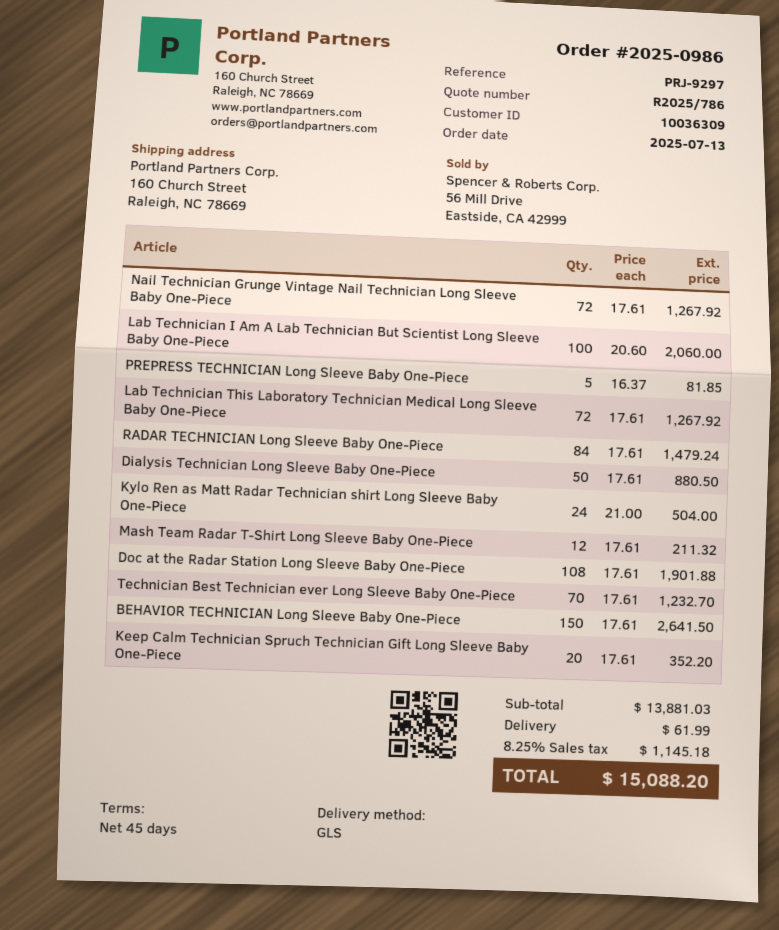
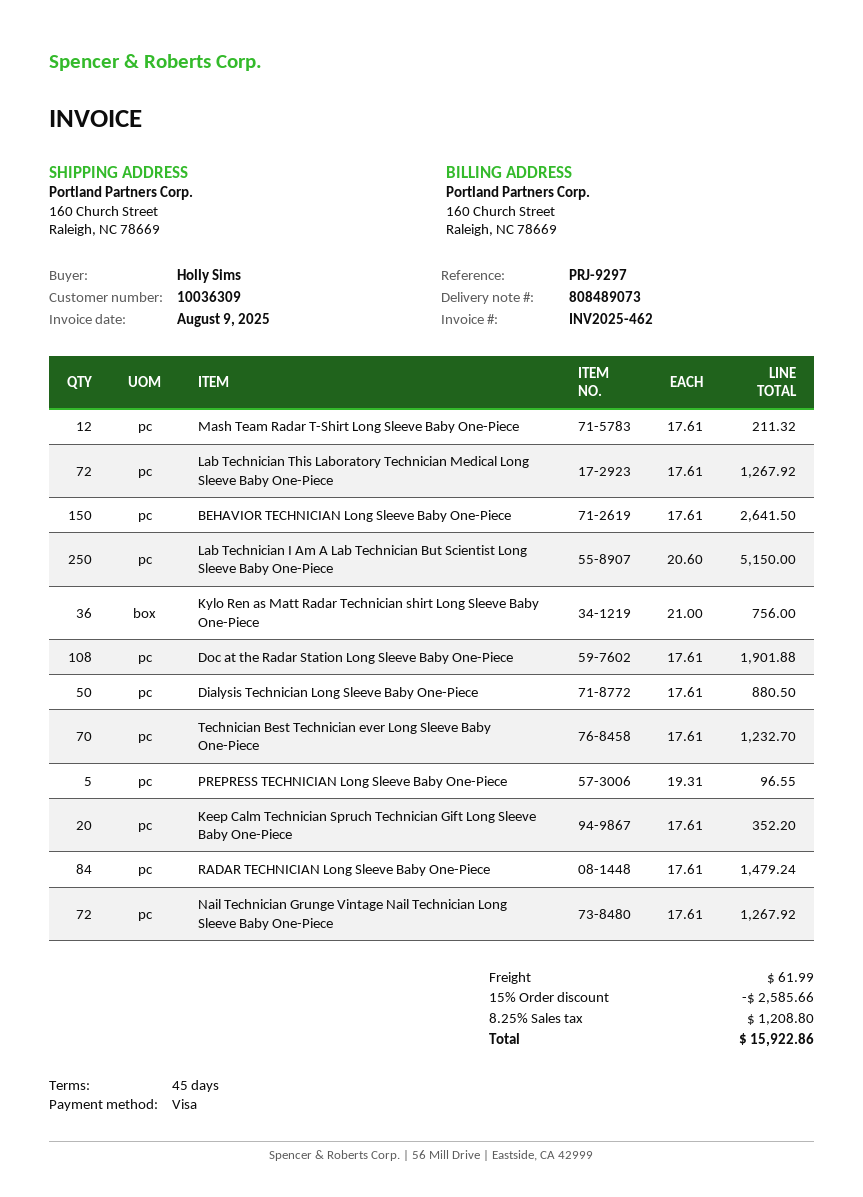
Lab Technician I Am A Lab Technician But Scientist Long Sleeve Baby One-Piece: 100 x 20.60 = 2060.00 -> 250 x 20.60 = 5150.00
PREPRESS TECHNICIAN Long Sleeve Baby One-Piece: 5 x 16.37 = 81.85 -> 5 x 19.31 = 96.55
Kylo Ren as Matt Radar Technician shirt Long Sleeve Baby One-Piece: 24 x 21.00 = 504.00 -> 36 x 21.00 = 756.00
discount: none -> 15% = 2585.66
tax: 8.25% = 1145.18 -> 8.25% = 1208.80
total: 15088.20 -> 15922.86

